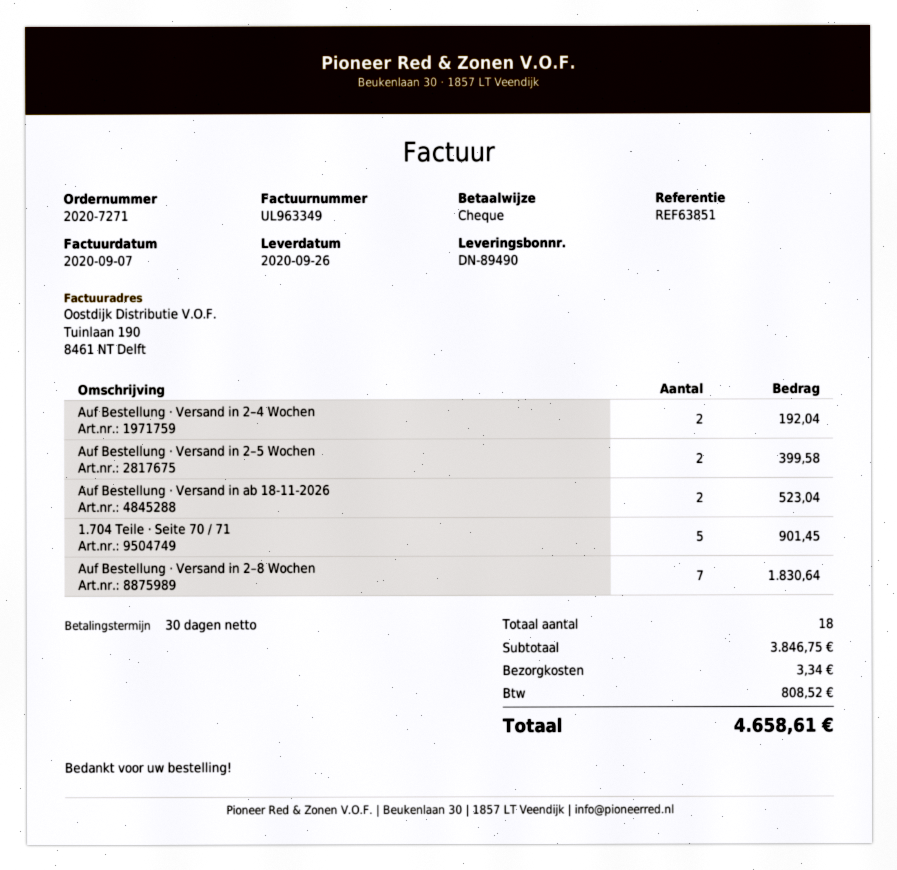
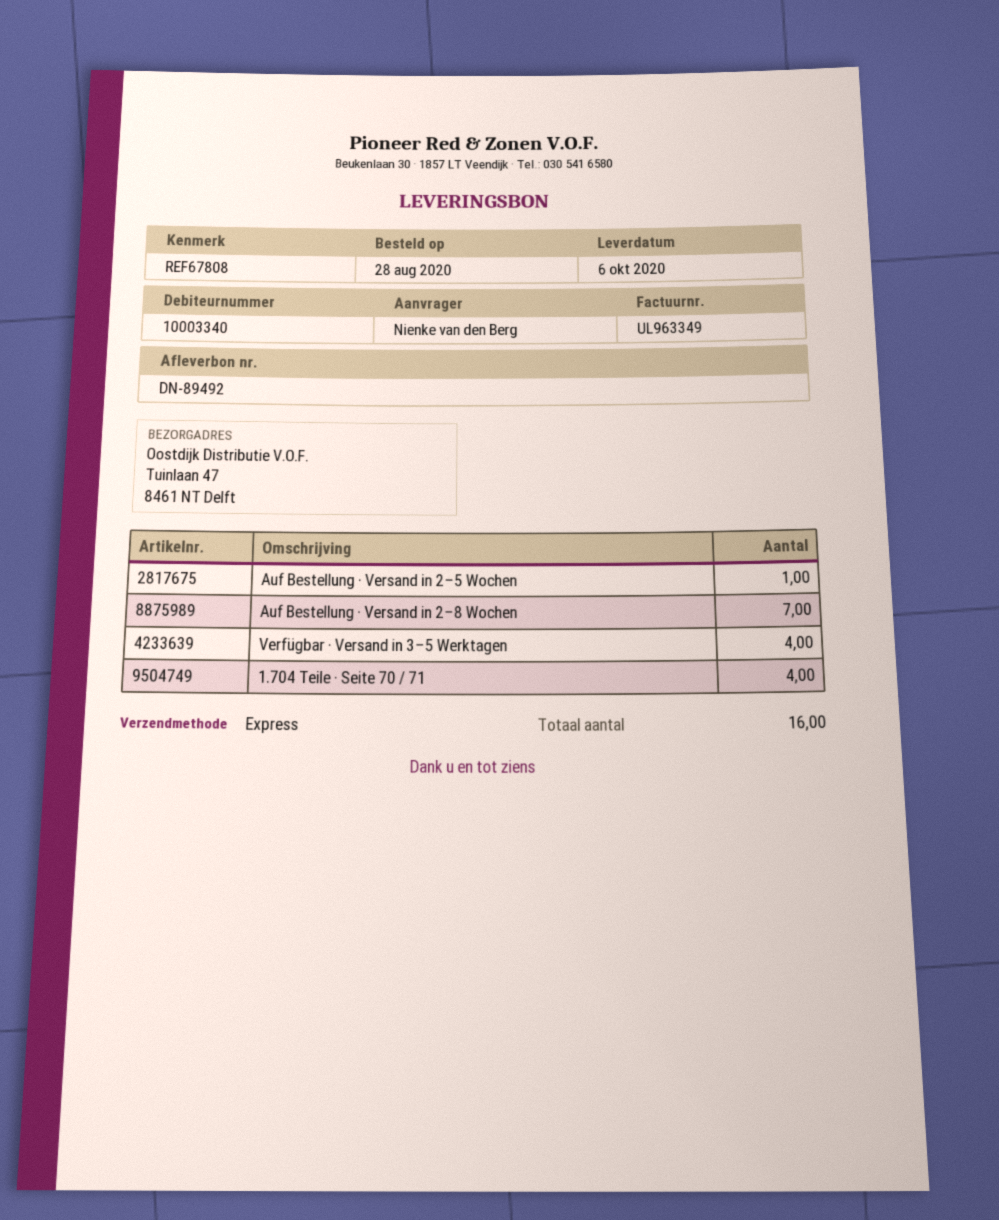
delivery note number: DN-89490 -> DN-89492
delivery date: 2020-09-26 -> 2020-10-06
reference: REF63851 -> REF67808
Auf Bestellung · Versand in 2–4 Wochen: 2 -> none
Auf Bestellung · Versand in 2–5 Wochen: 2 -> 1
Auf Bestellung · Versand in ab 18-11-2026: 2 -> none
1.704 Teile · Seite 70 / 71: 5 -> 4
Verfügbar · Versand in 3–5 Werktagen: none -> 4
total quantity: 18 -> 16

